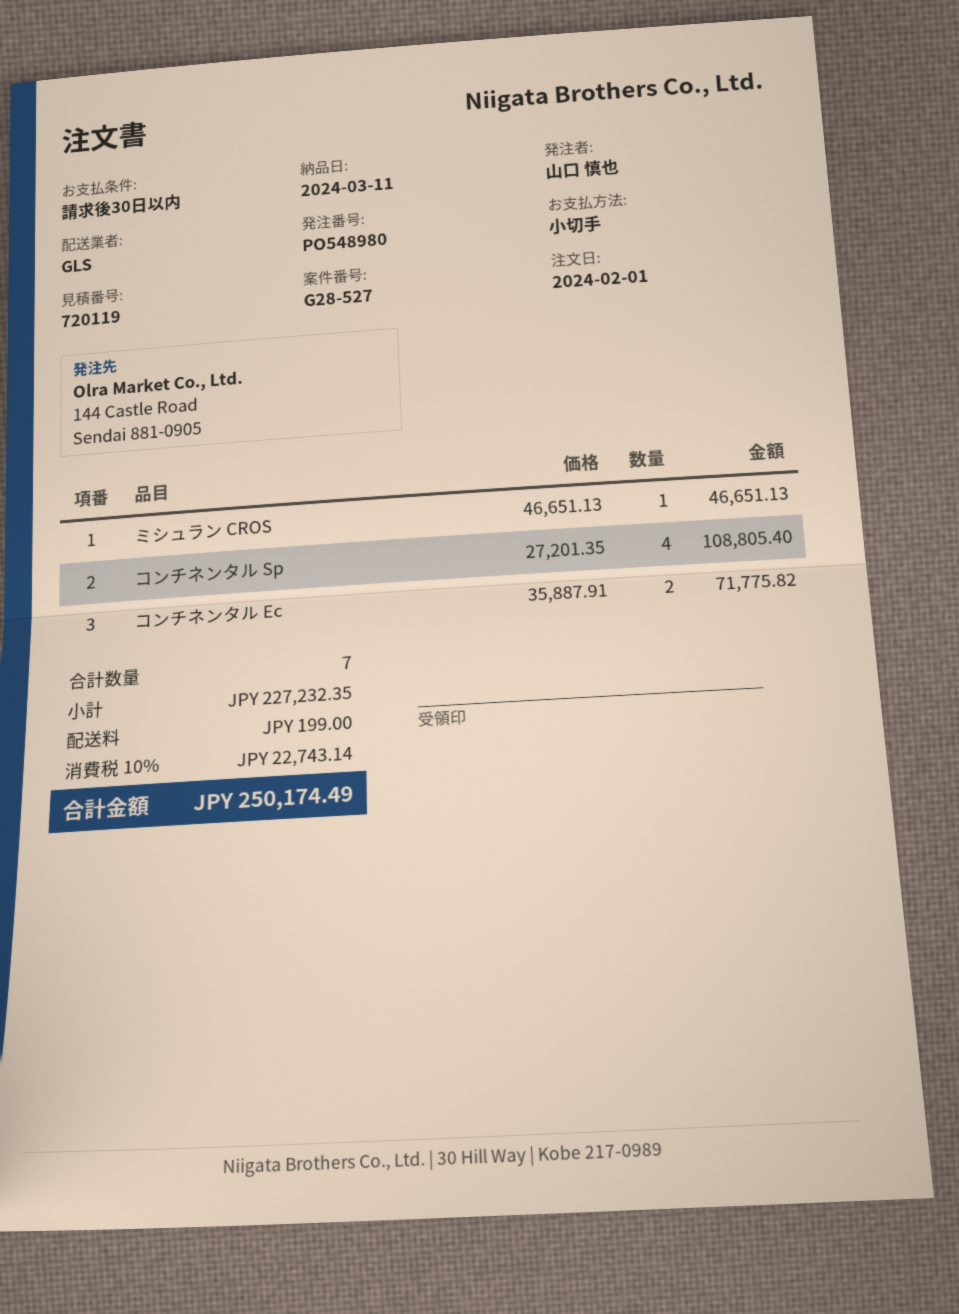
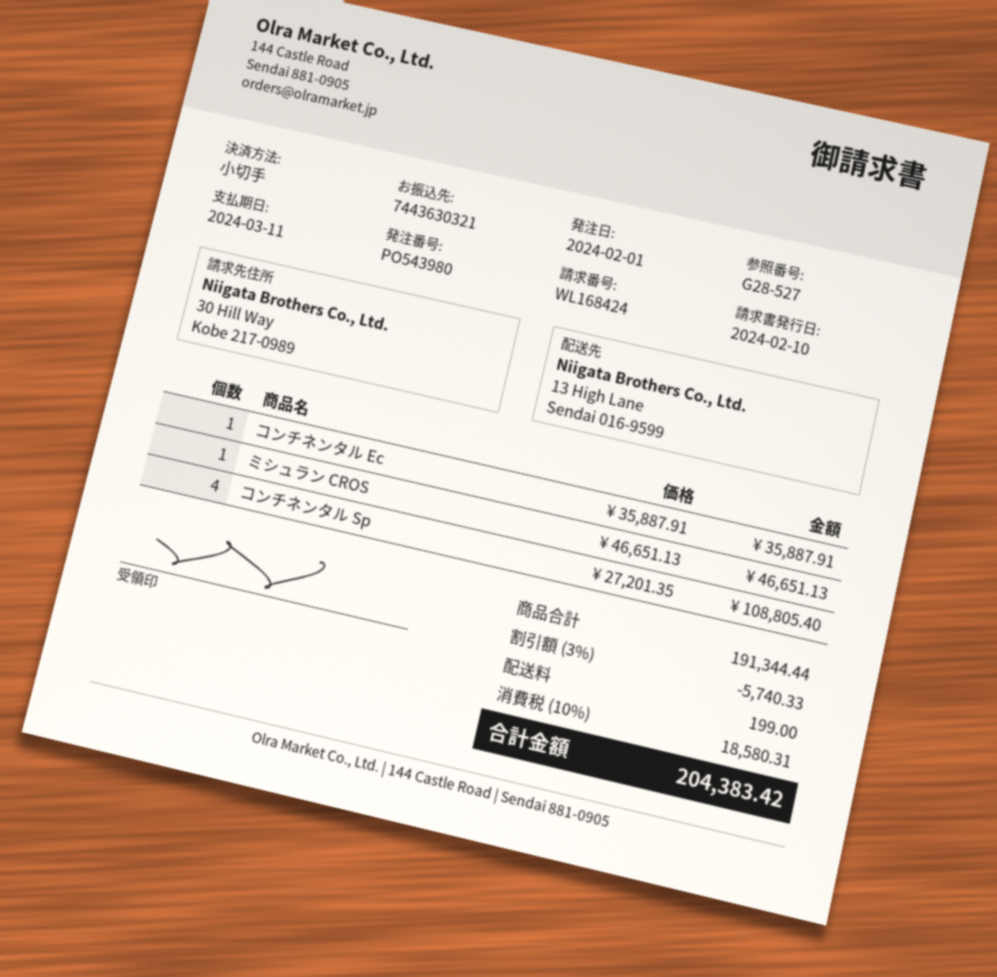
order number: PO548980 -> PO543980
コンチネンタル Ec: 2 x 35887.91 = 71775.82 -> 1 x 35887.91 = 35887.91
subtotal: 227232.35 -> 191344.44
discount: none -> 3% = 5740.33
tax: 10% = 22743.14 -> 10% = 18580.31
total: 250174.49 -> 204383.42

